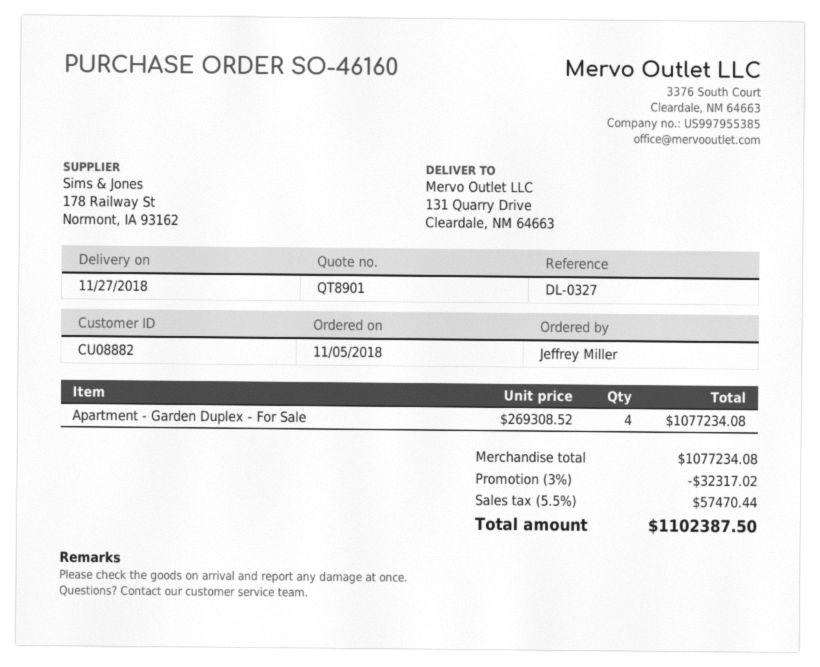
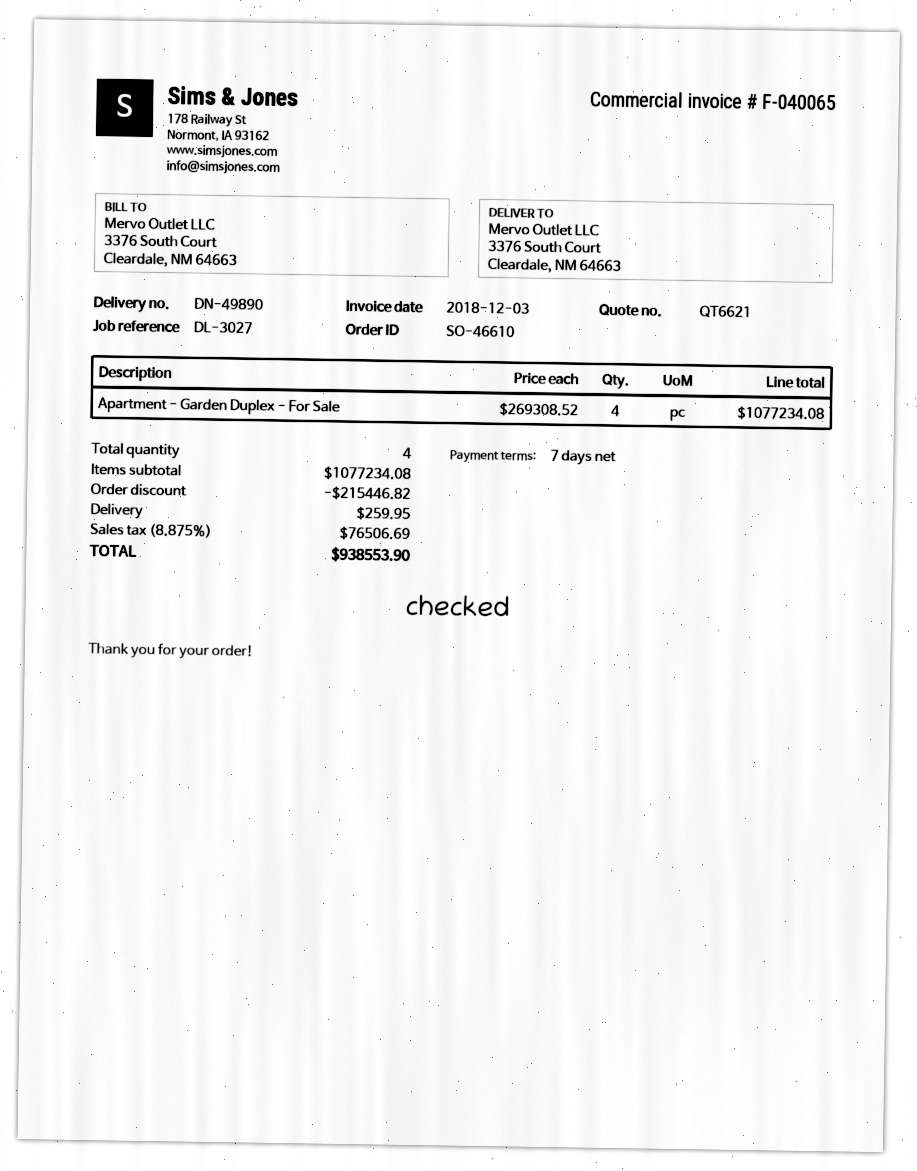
quote number: QT8901 -> QT6621
order number: SO-46160 -> SO-46610
reference: DL-0327 -> DL-3027
ship to: 131 Quarry Drive, Cleardale, NM 64663 -> 3376 South Court, Cleardale, NM 64663
discount: 32317.02 -> 215446.82
shipping: none -> 259.95
tax: 5.5% = 57470.44 -> 8.875% = 76506.69
total: 1102387.50 -> 938553.90

